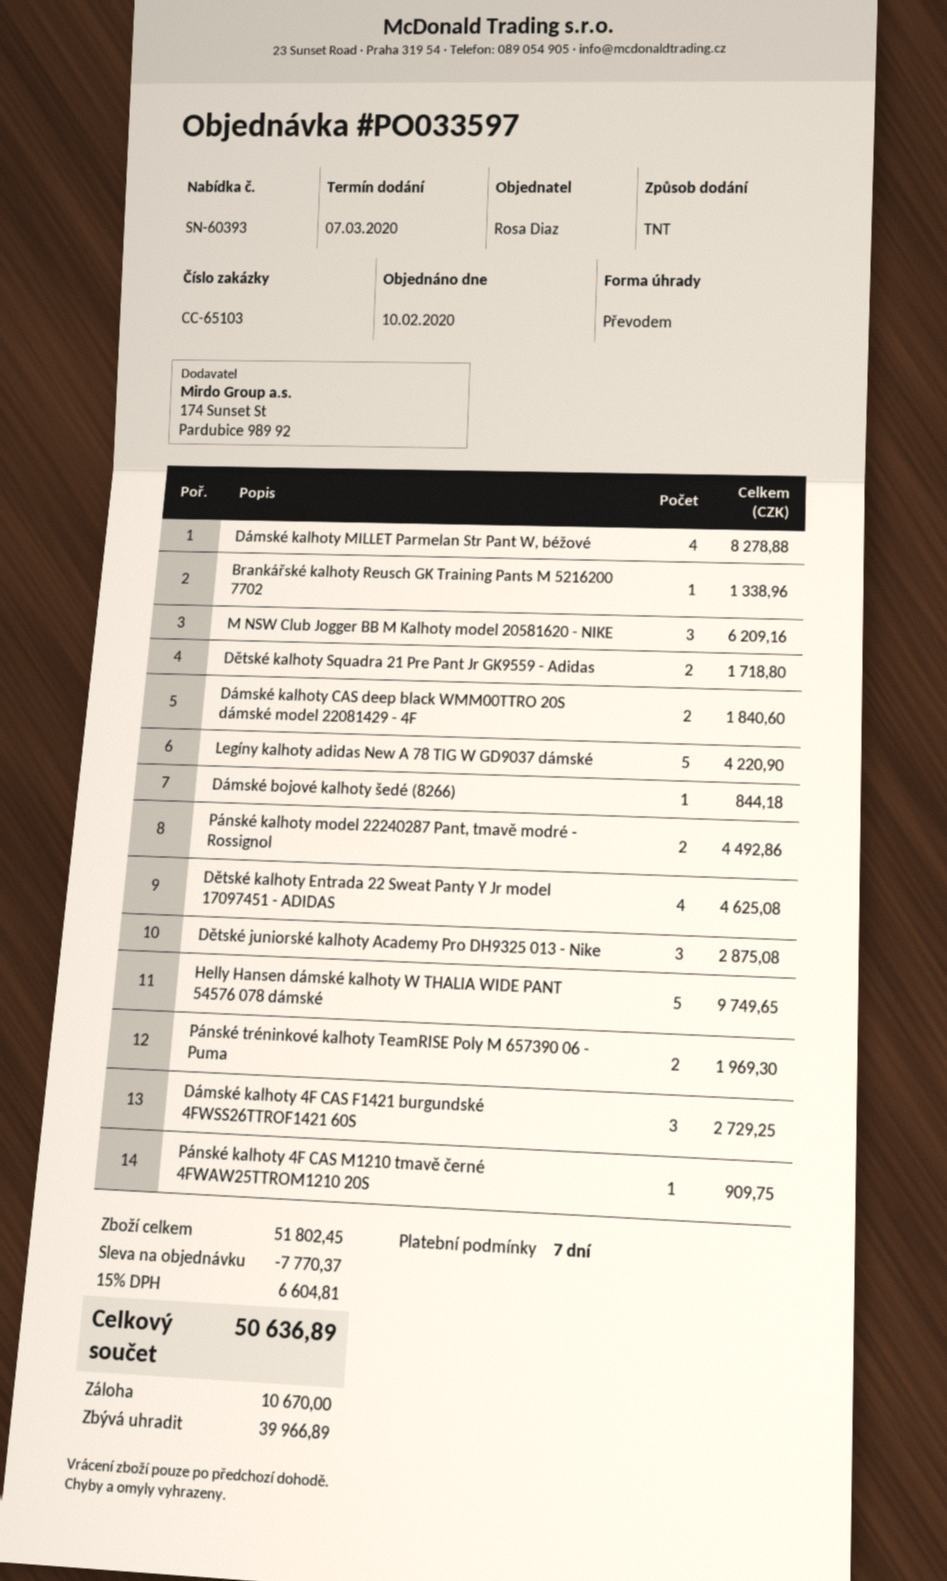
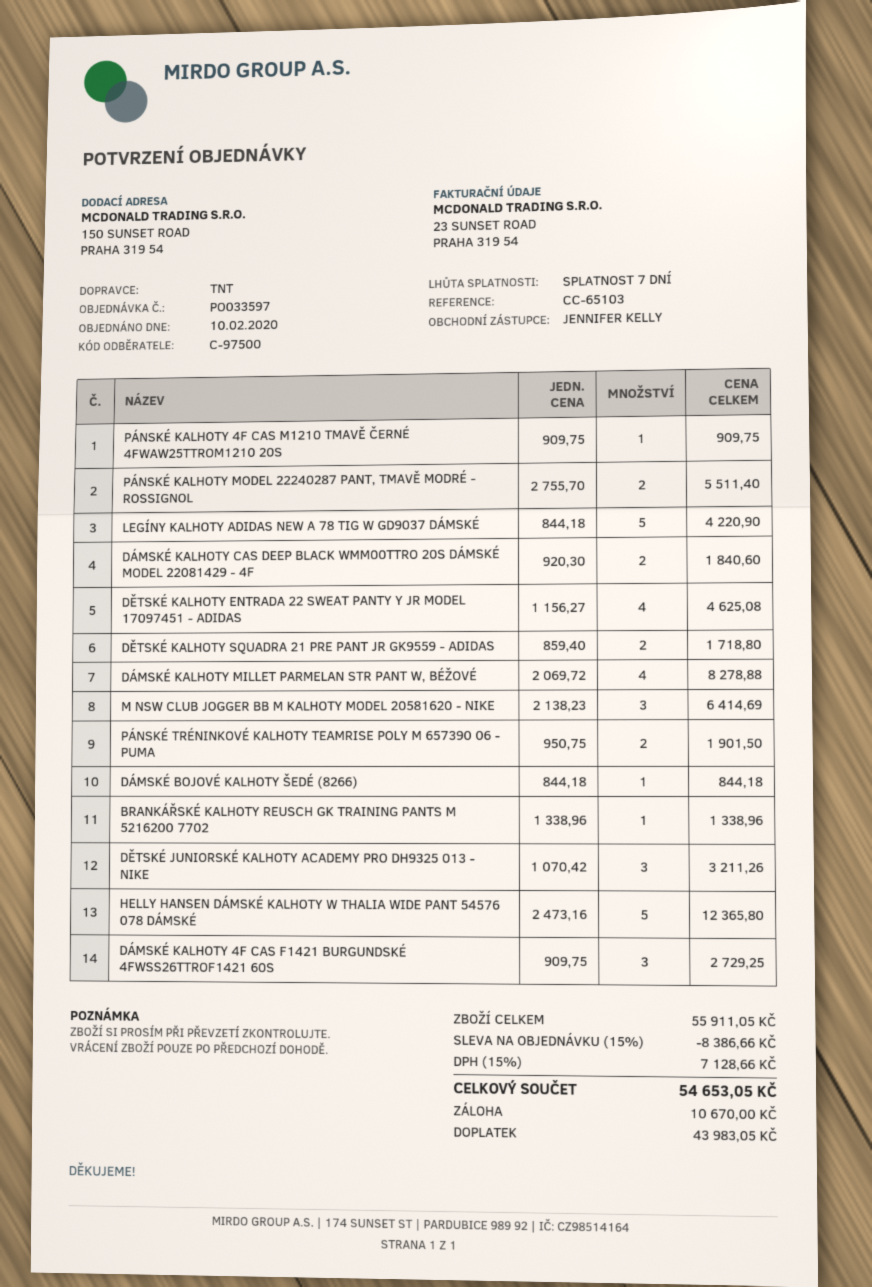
M NSW Club Jogger BB M Kalhoty model 20581620 - NIKE: 3 for 6209.16 -> 3 for 6414.69
Pánské kalhoty model 22240287 Pant, tmavě modré - Rossignol: 2 for 4492.86 -> 2 for 5511.40
Dětské juniorské kalhoty Academy Pro DH9325 013 - Nike: 3 for 2875.08 -> 3 for 3211.26
Helly Hansen dámské kalhoty W THALIA WIDE PANT 54576 078 dámské: 5 for 9749.65 -> 5 for 12365.80
Pánské tréninkové kalhoty TeamRISE Poly M 657390 06 - Puma: 2 for 1969.30 -> 2 for 1901.50
subtotal: 51802.45 -> 55911.05
discount: 7770.37 -> 8386.66
tax: 15% = 6604.81 -> 15% = 7128.66
total: 50636.89 -> 54653.05
balance: 39966.89 -> 43983.05

